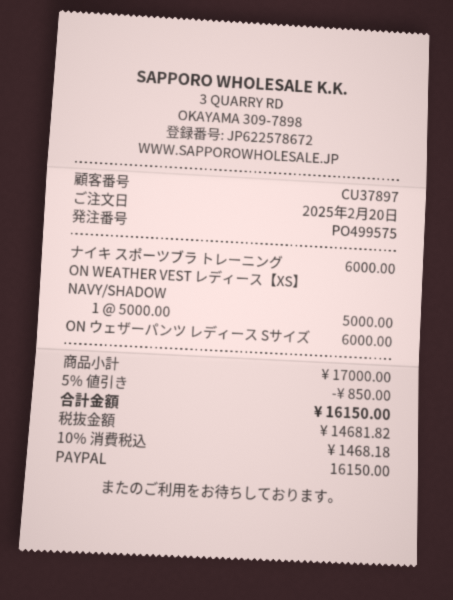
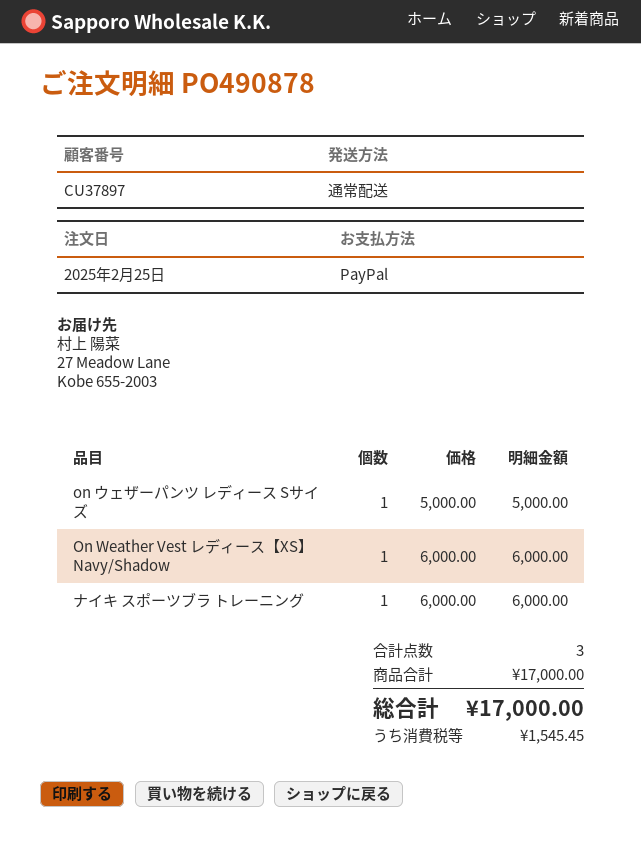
order number: PO499575 -> PO490878
order date: 2025-02-20 -> 2025-02-25
ON WEATHER VEST レディース【XS】 NAVY/SHADOW: 1 x 5000.00 = 5000.00 -> 1 x 6000.00 = 6000.00
ON ウェザーパンツ レディース Sサイズ: 1 x 6000.00 = 6000.00 -> 1 x 5000.00 = 5000.00
discount: 5% = 850.00 -> none
tax: 1468.18 -> 1545.45
total: 16150.00 -> 17000.00

